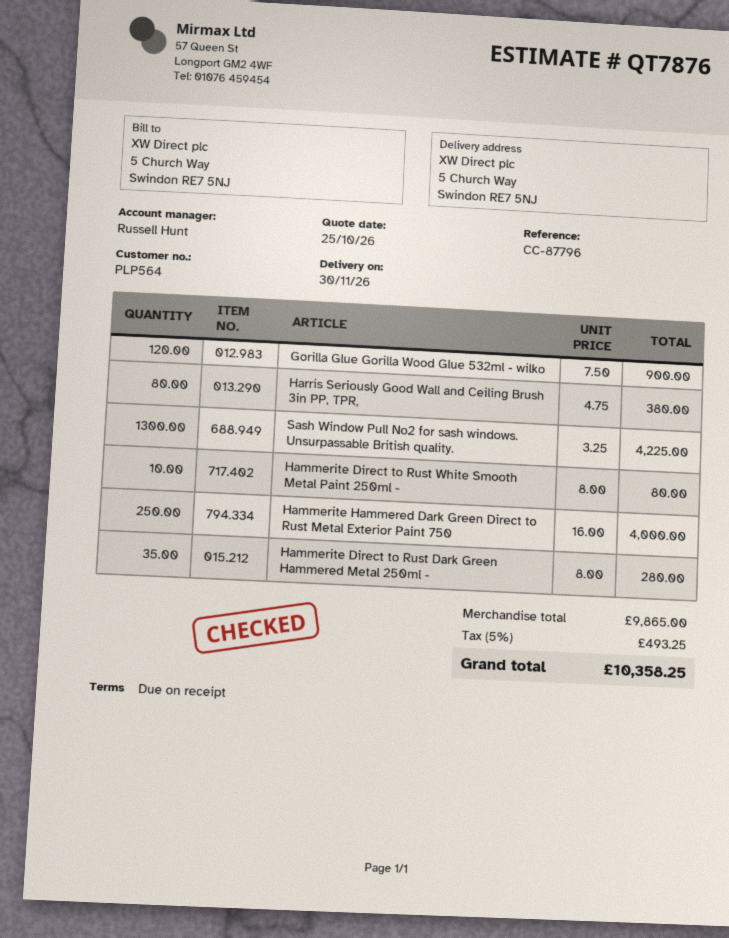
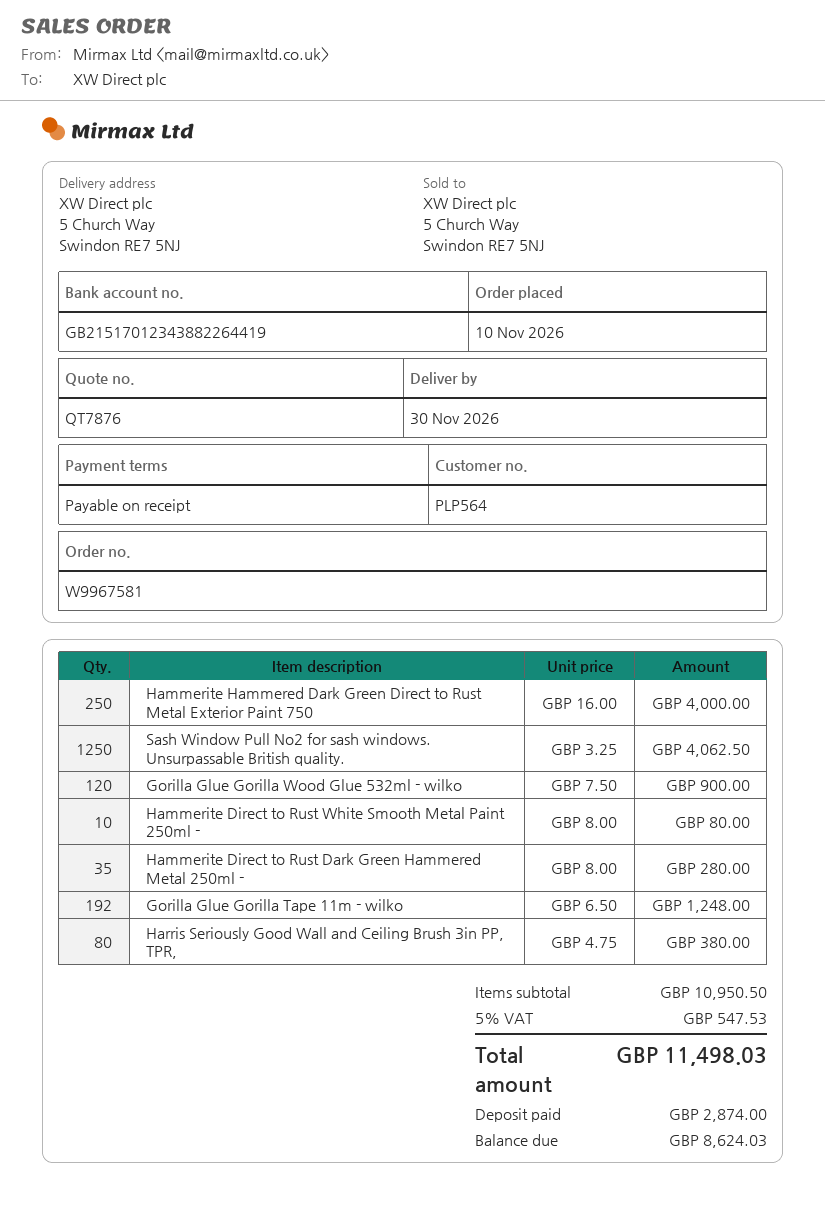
Sash Window Pull No2 for sash windows. Unsurpassable British quality.: 1300 x 3.25 = 4225.00 -> 1250 x 3.25 = 4062.50
Gorilla Glue Gorilla Tape 11m - wilko: none -> 192 x 6.50 = 1248.00
subtotal: 9865.00 -> 10950.50
tax: 5% = 493.25 -> 5% = 547.53
total: 10358.25 -> 11498.03

